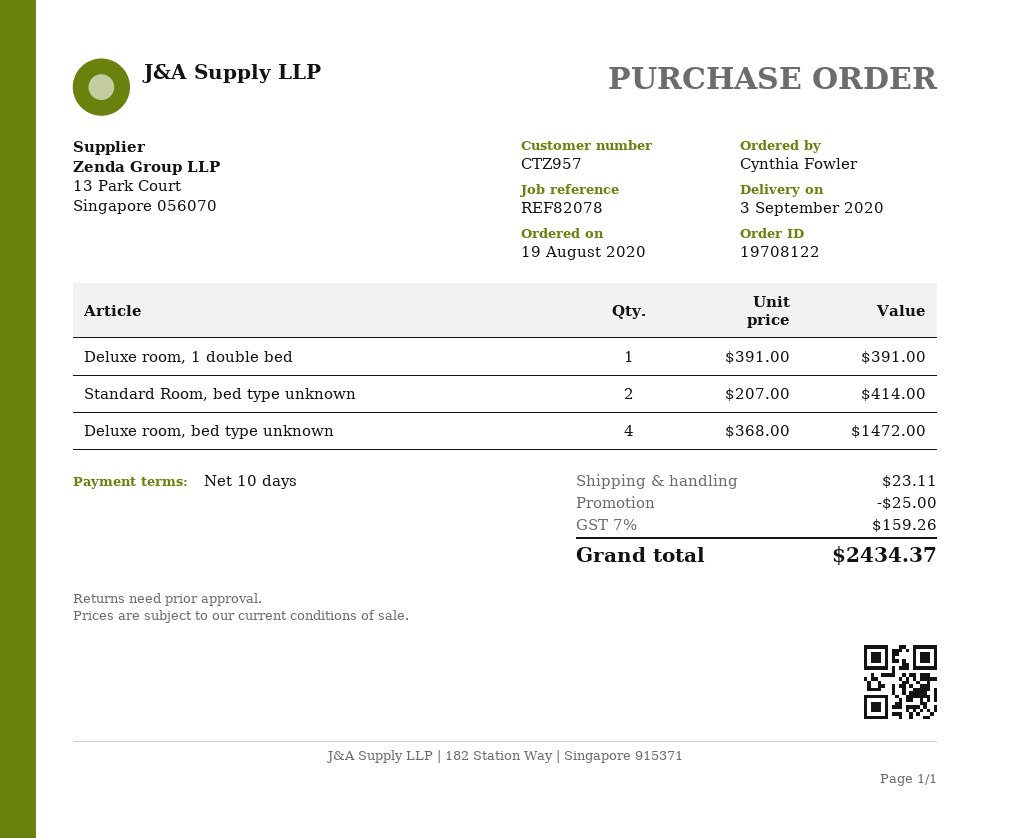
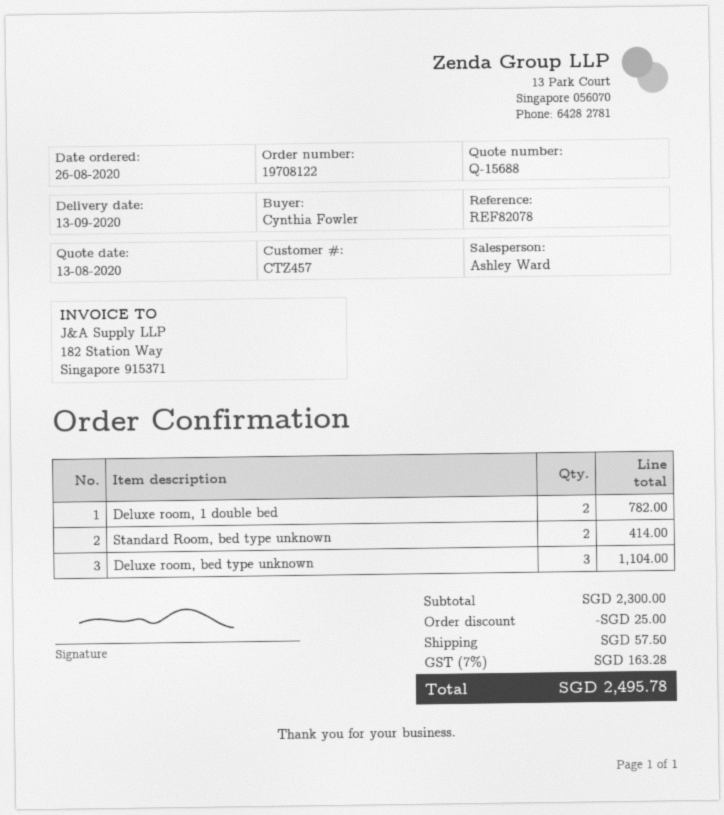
order date: 2020-08-19 -> 2020-08-26
delivery date: 2020-09-03 -> 2020-09-13
customer number: CTZ957 -> CTZ457
Deluxe room, 1 double bed: 1 for 391.00 -> 2 for 782.00
Deluxe room, bed type unknown: 4 for 1472.00 -> 3 for 1104.00
shipping: 23.11 -> 57.50
tax: 7% = 159.26 -> 7% = 163.28
total: 2434.37 -> 2495.78

